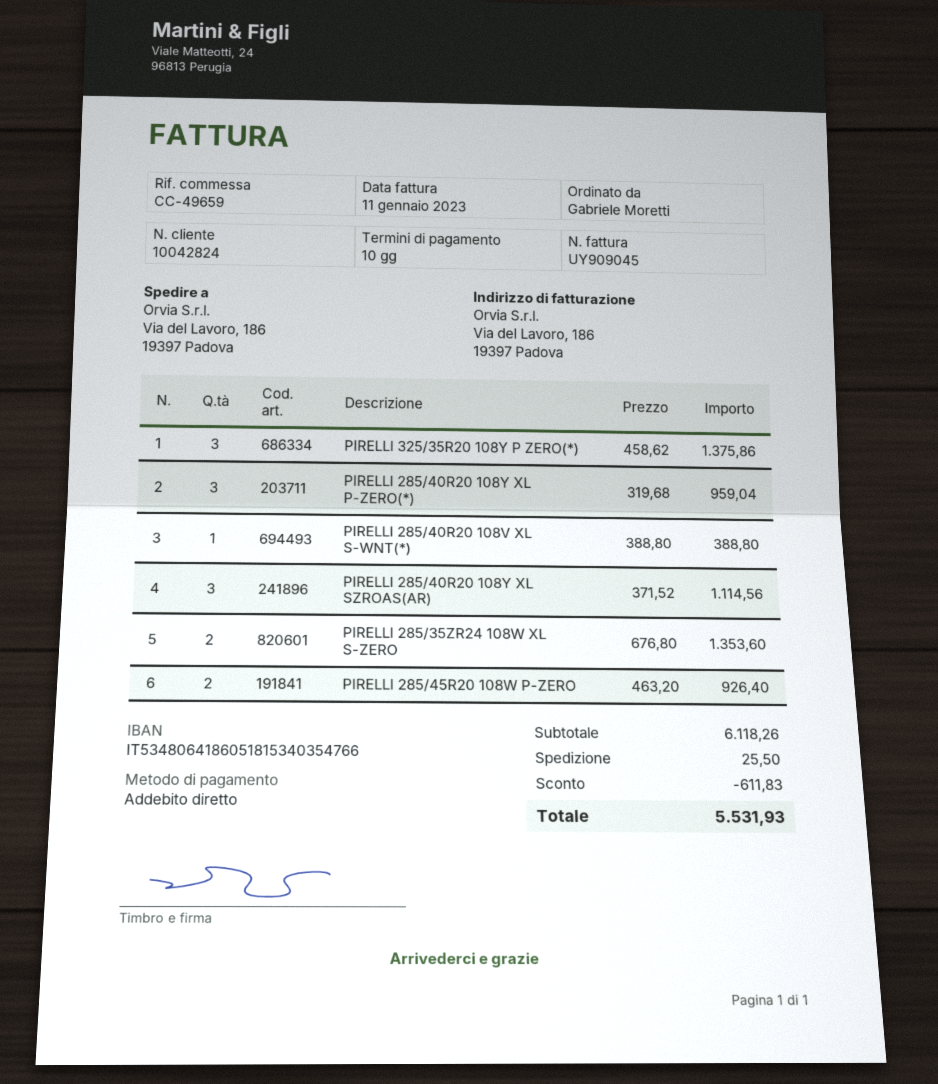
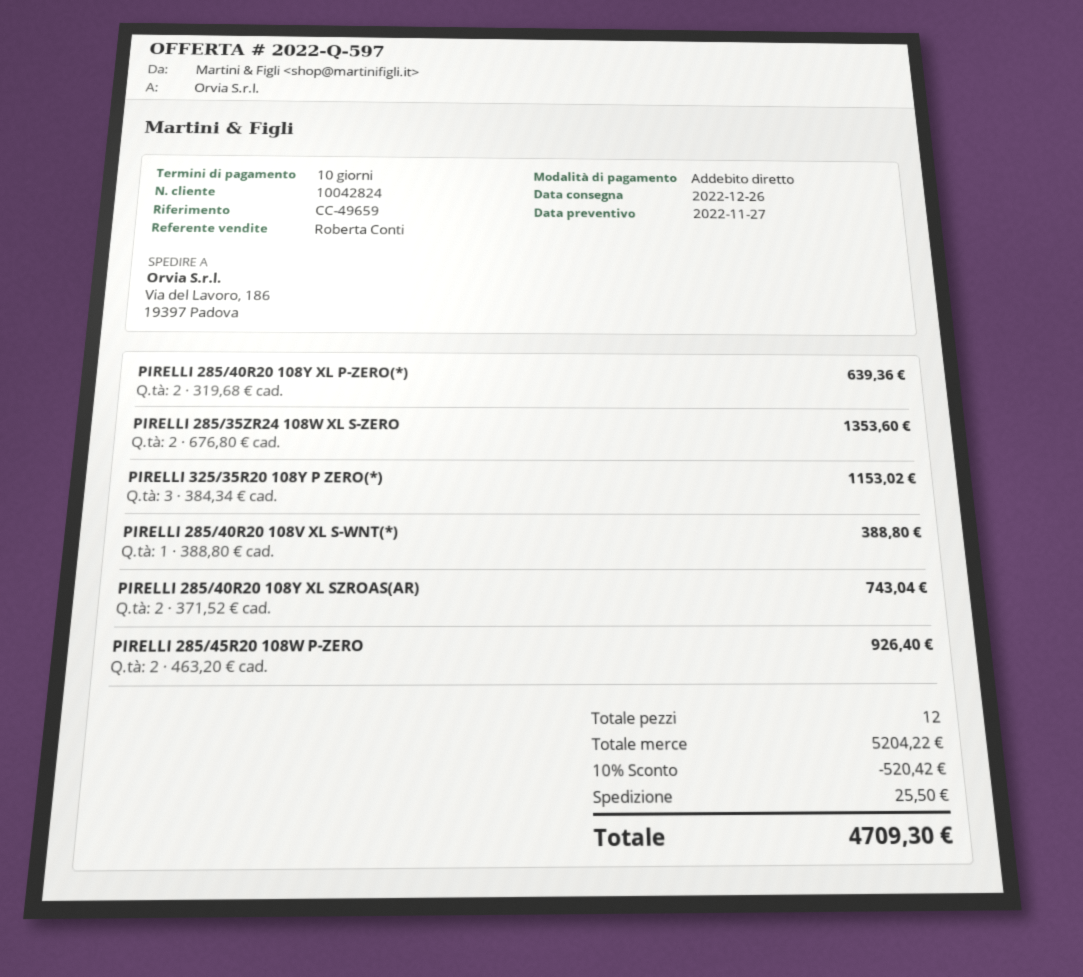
PIRELLI 325/35R20 108Y P ZERO(*): 3 x 458.62 = 1375.86 -> 3 x 384.34 = 1153.02
PIRELLI 285/40R20 108Y XL P-ZERO(*): 3 x 319.68 = 959.04 -> 2 x 319.68 = 639.36
PIRELLI 285/40R20 108Y XL SZROAS(AR): 3 x 371.52 = 1114.56 -> 2 x 371.52 = 743.04
subtotal: 6118.26 -> 5204.22
discount: 611.83 -> 520.42
total: 5531.93 -> 4709.30

